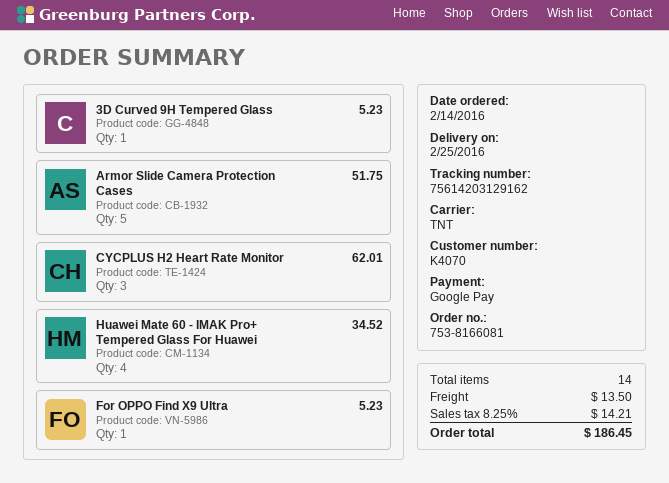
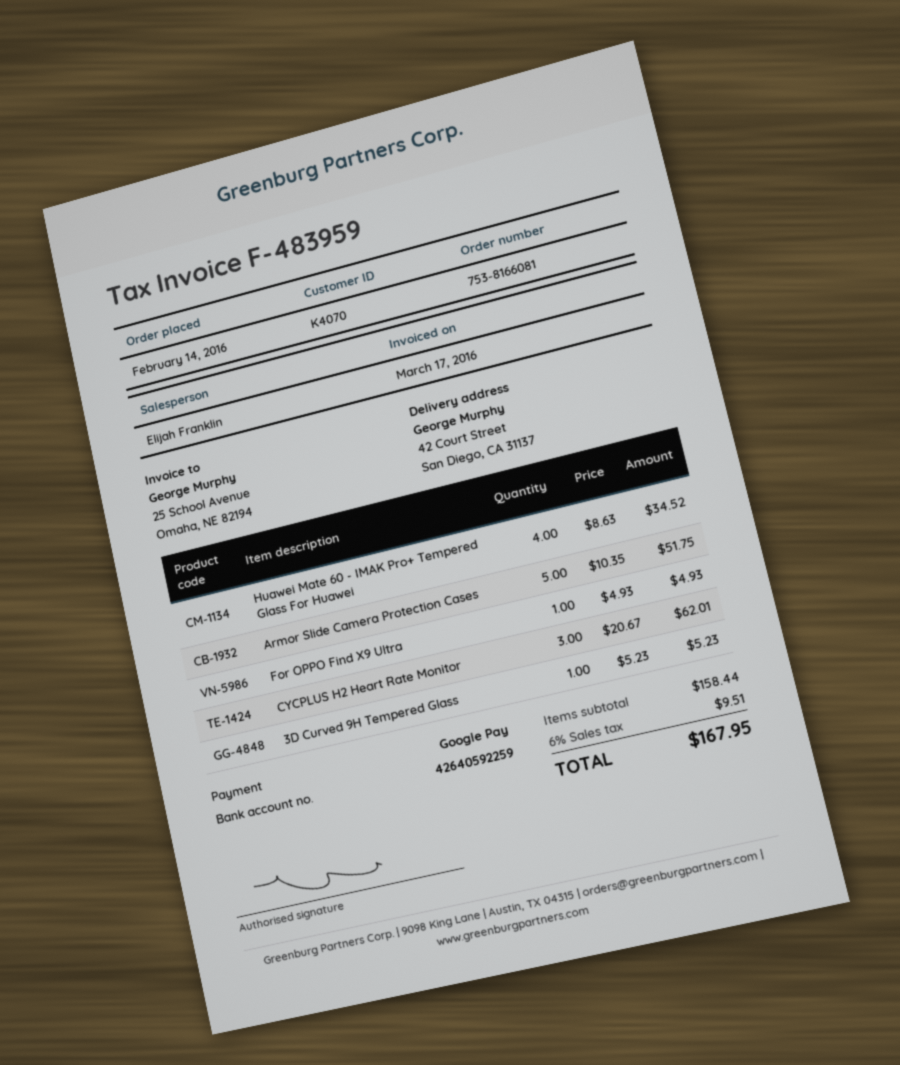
For OPPO Find X9 Ultra: 1 for 5.23 -> 1 for 4.93
shipping: 13.50 -> none
tax: 8.25% = 14.21 -> 6% = 9.51
total: 186.45 -> 167.95

